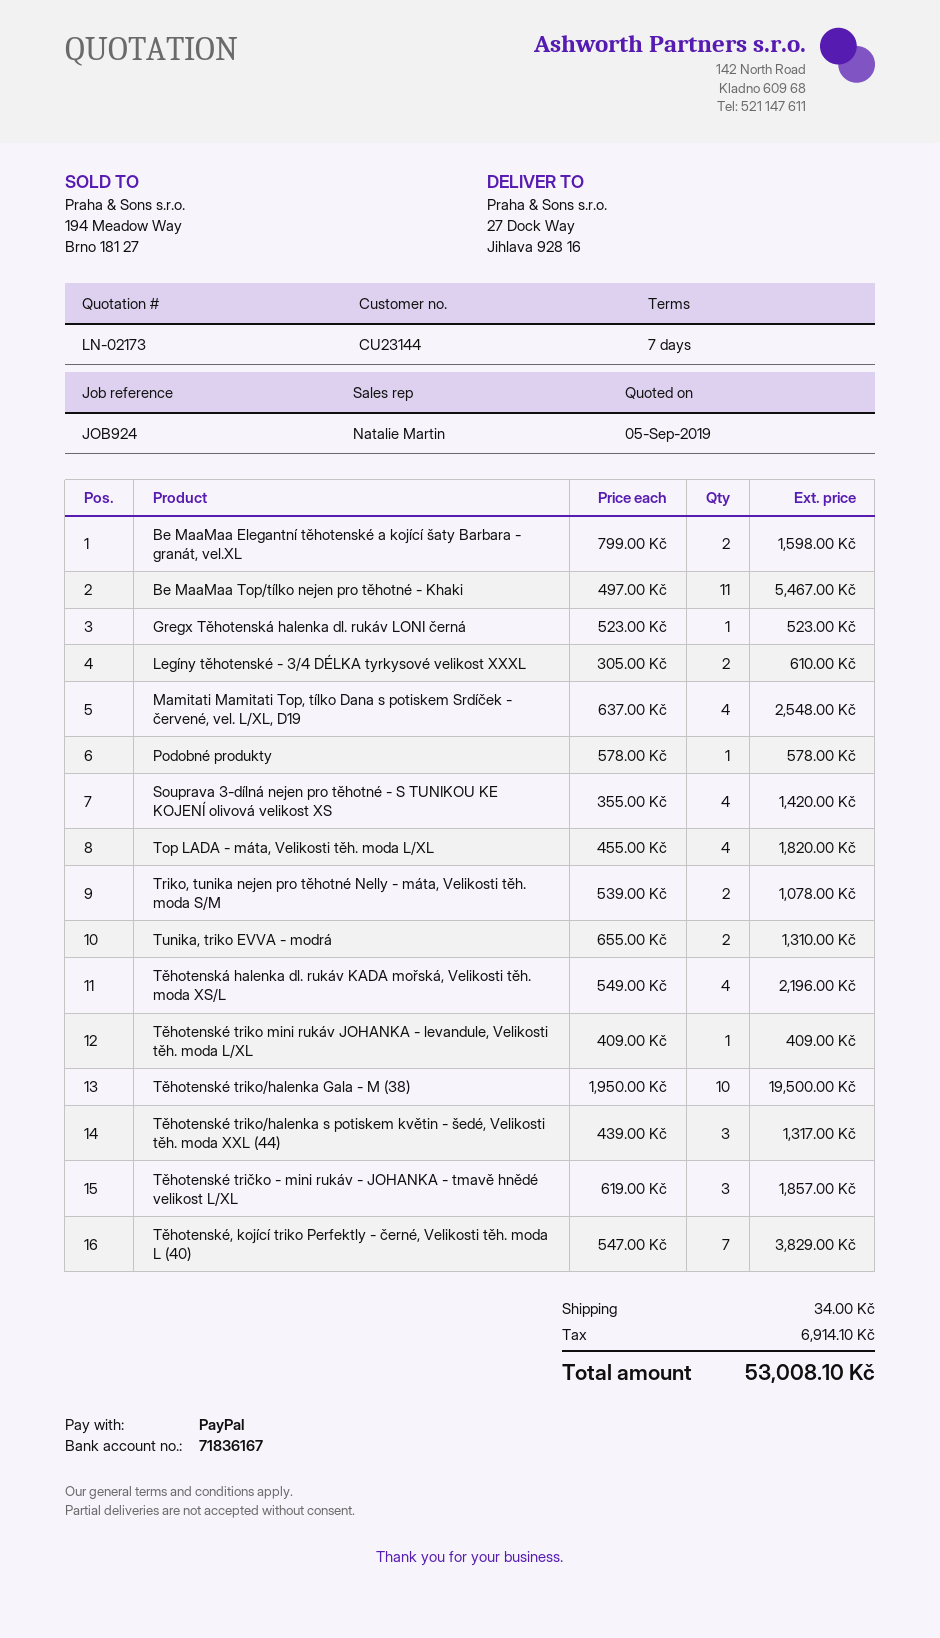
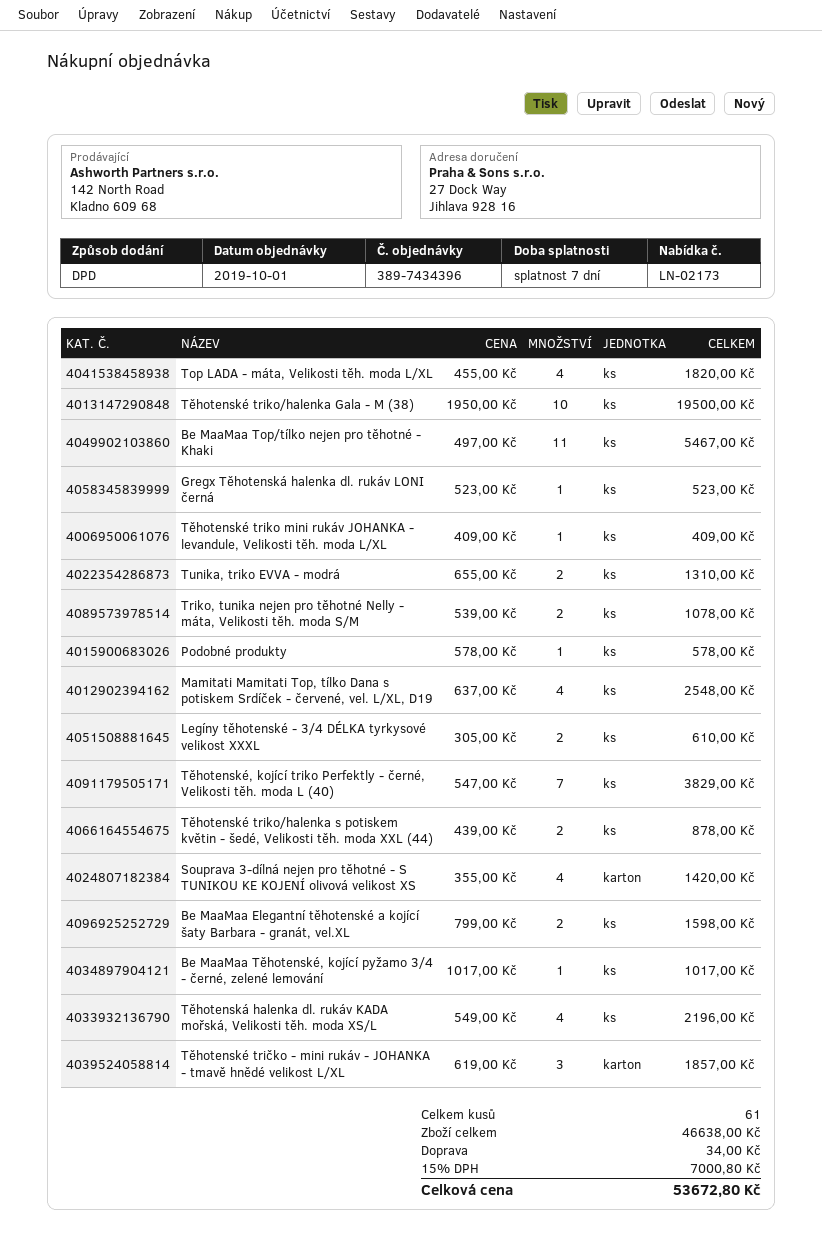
Těhotenské triko/halenka s potiskem květin - šedé, Velikosti těh. moda XXL (44): 3 x 439.00 = 1317.00 -> 2 x 439.00 = 878.00
Be MaaMaa Těhotenské, kojící pyžamo 3/4 - černé, zelené lemování: none -> 1 x 1017.00 = 1017.00
tax: 6914.10 -> 7000.80
total: 53008.10 -> 53672.80

